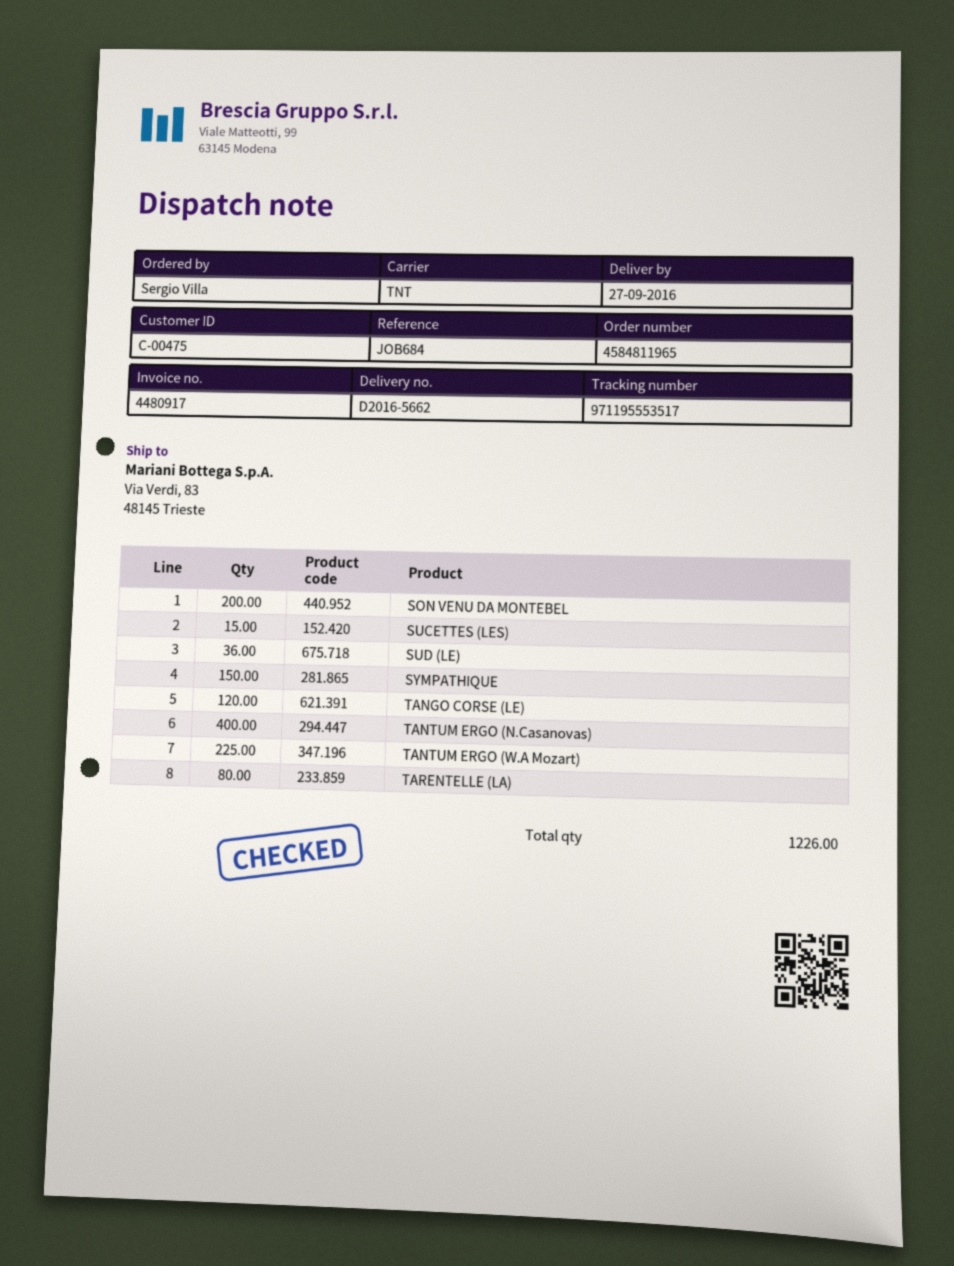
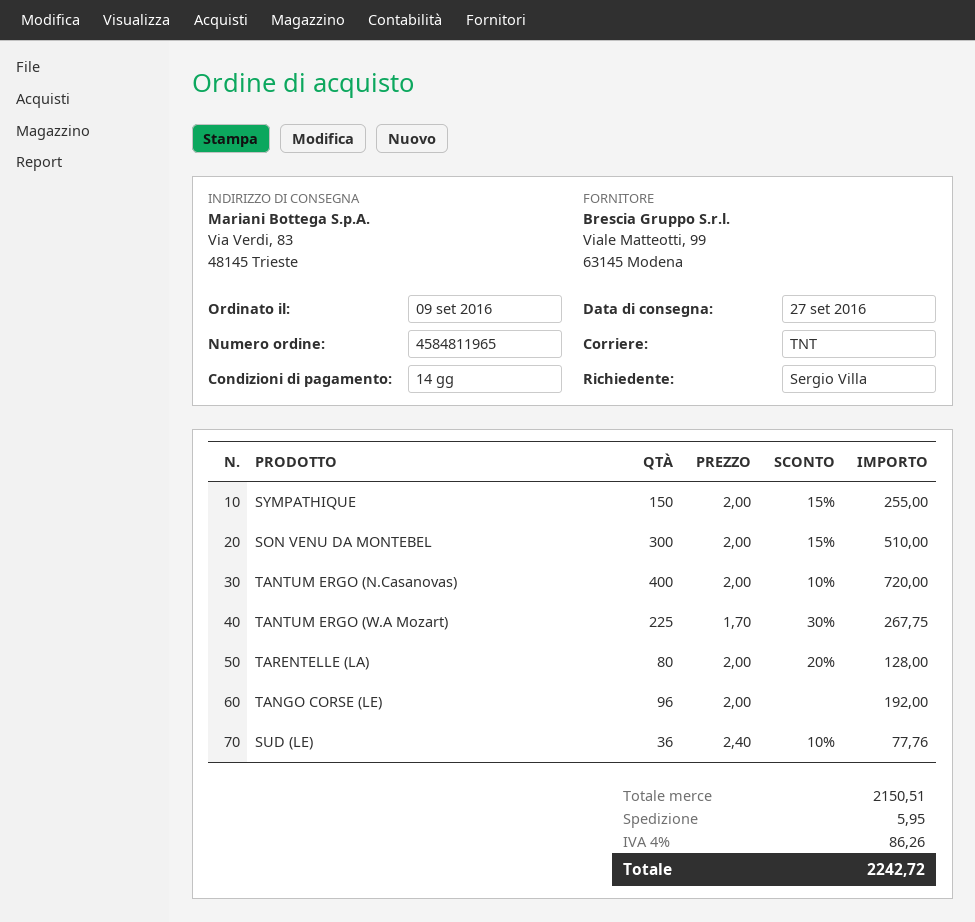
SON VENU DA MONTEBEL: 200 -> 300
SUCETTES (LES): 15 -> none
TANGO CORSE (LE): 120 -> 96

